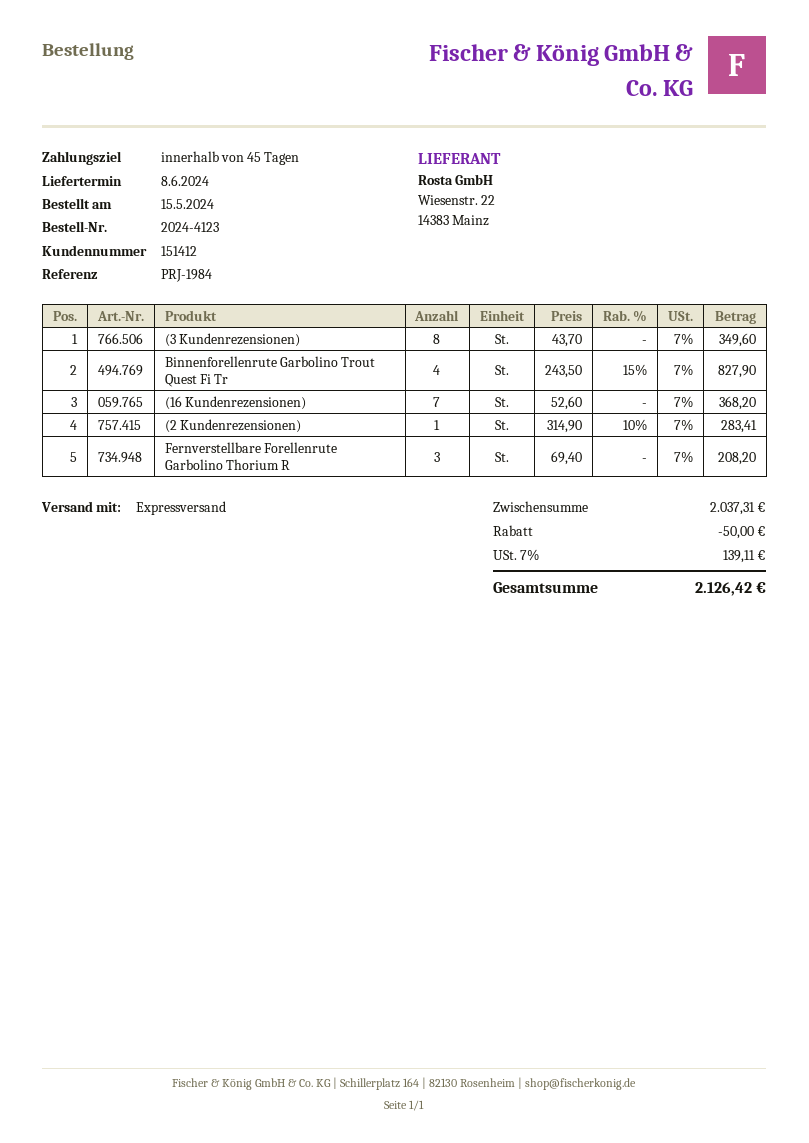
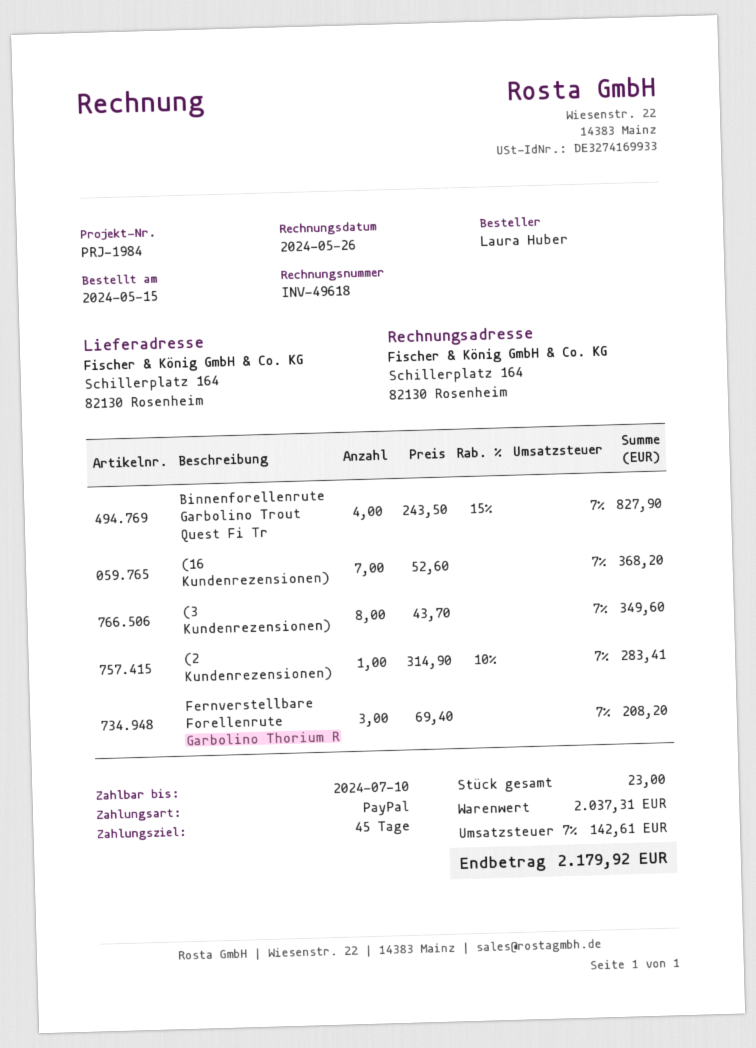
discount: 50.00 -> none
tax: 7% = 139.11 -> 7% = 142.61
total: 2126.42 -> 2179.92

